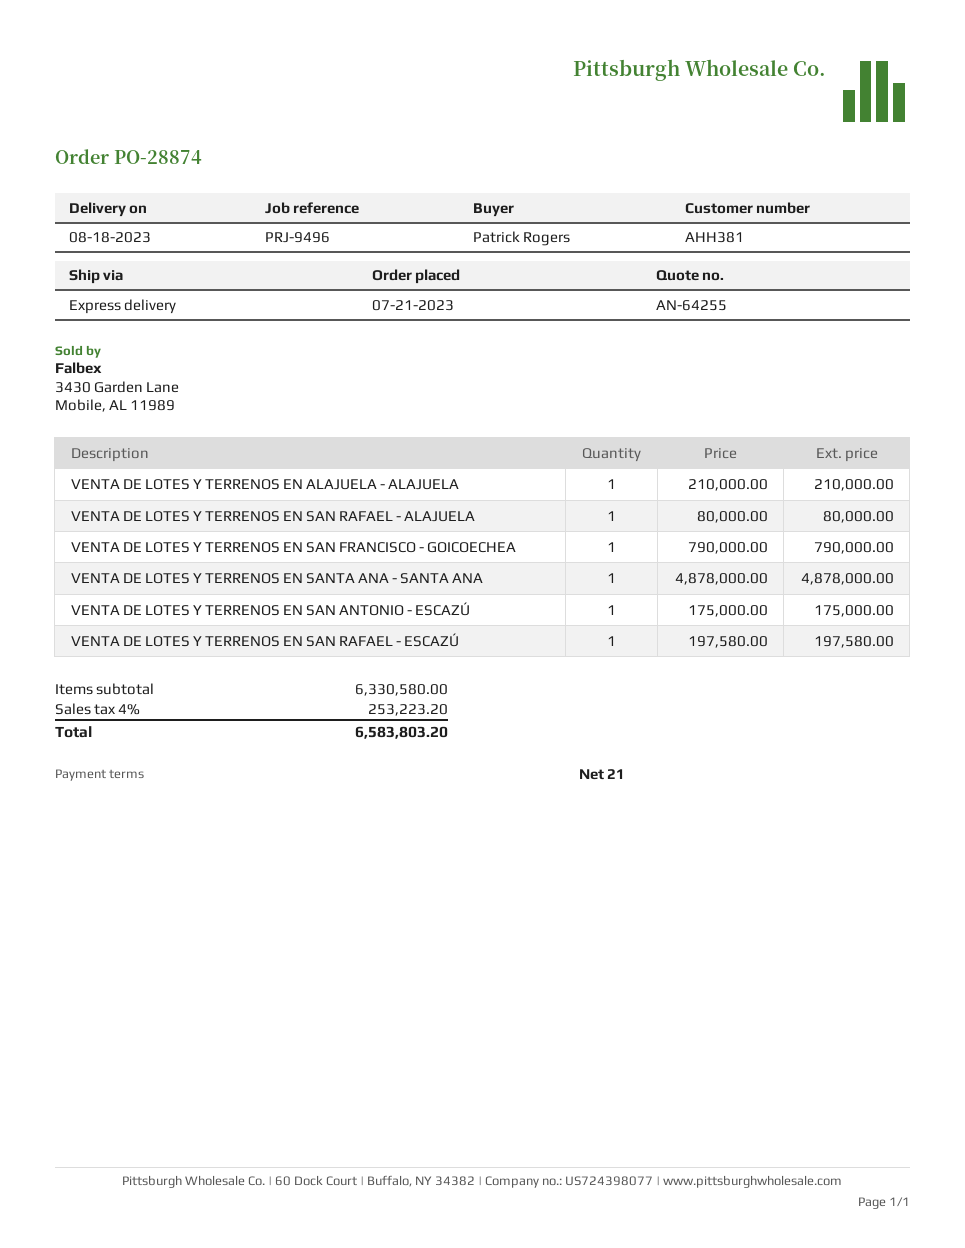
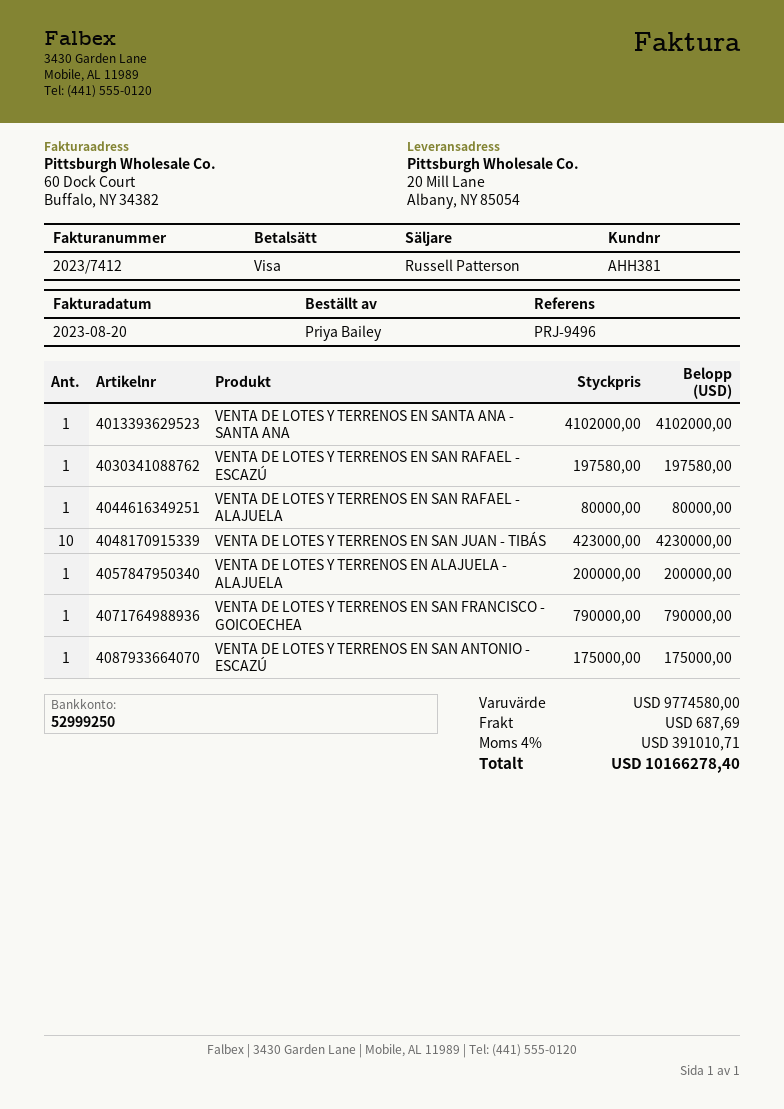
ordered by: Patrick Rogers -> Priya Bailey
VENTA DE LOTES Y TERRENOS EN ALAJUELA - ALAJUELA: 1 x 210000.00 = 210000.00 -> 1 x 200000.00 = 200000.00
VENTA DE LOTES Y TERRENOS EN SANTA ANA - SANTA ANA: 1 x 4878000.00 = 4878000.00 -> 1 x 4102000.00 = 4102000.00
VENTA DE LOTES Y TERRENOS EN SAN JUAN - TIBÁS: none -> 10 x 423000.00 = 4230000.00
subtotal: 6330580.00 -> 9774580.00
shipping: none -> 687.69
tax: 4% = 253223.20 -> 4% = 391010.71
total: 6583803.20 -> 10166278.40

